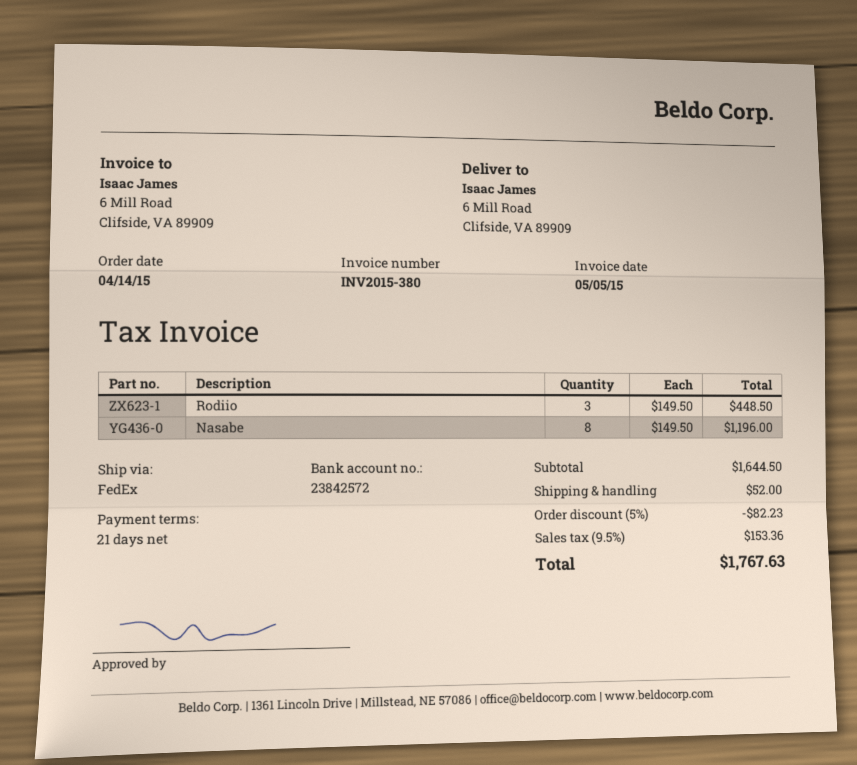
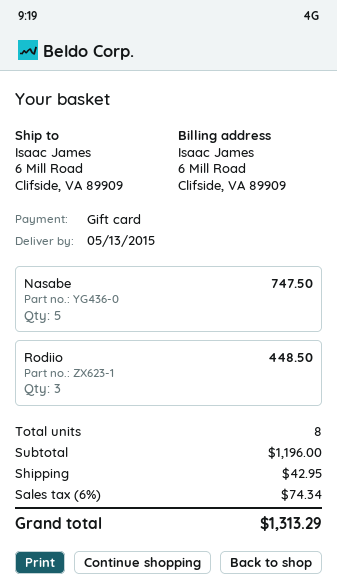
Nasabe: 8 for 1196.00 -> 5 for 747.50
subtotal: 1644.50 -> 1196.00
discount: 5% = 82.23 -> none
shipping: 52.00 -> 42.95
tax: 9.5% = 153.36 -> 6% = 74.34
total: 1767.63 -> 1313.29

